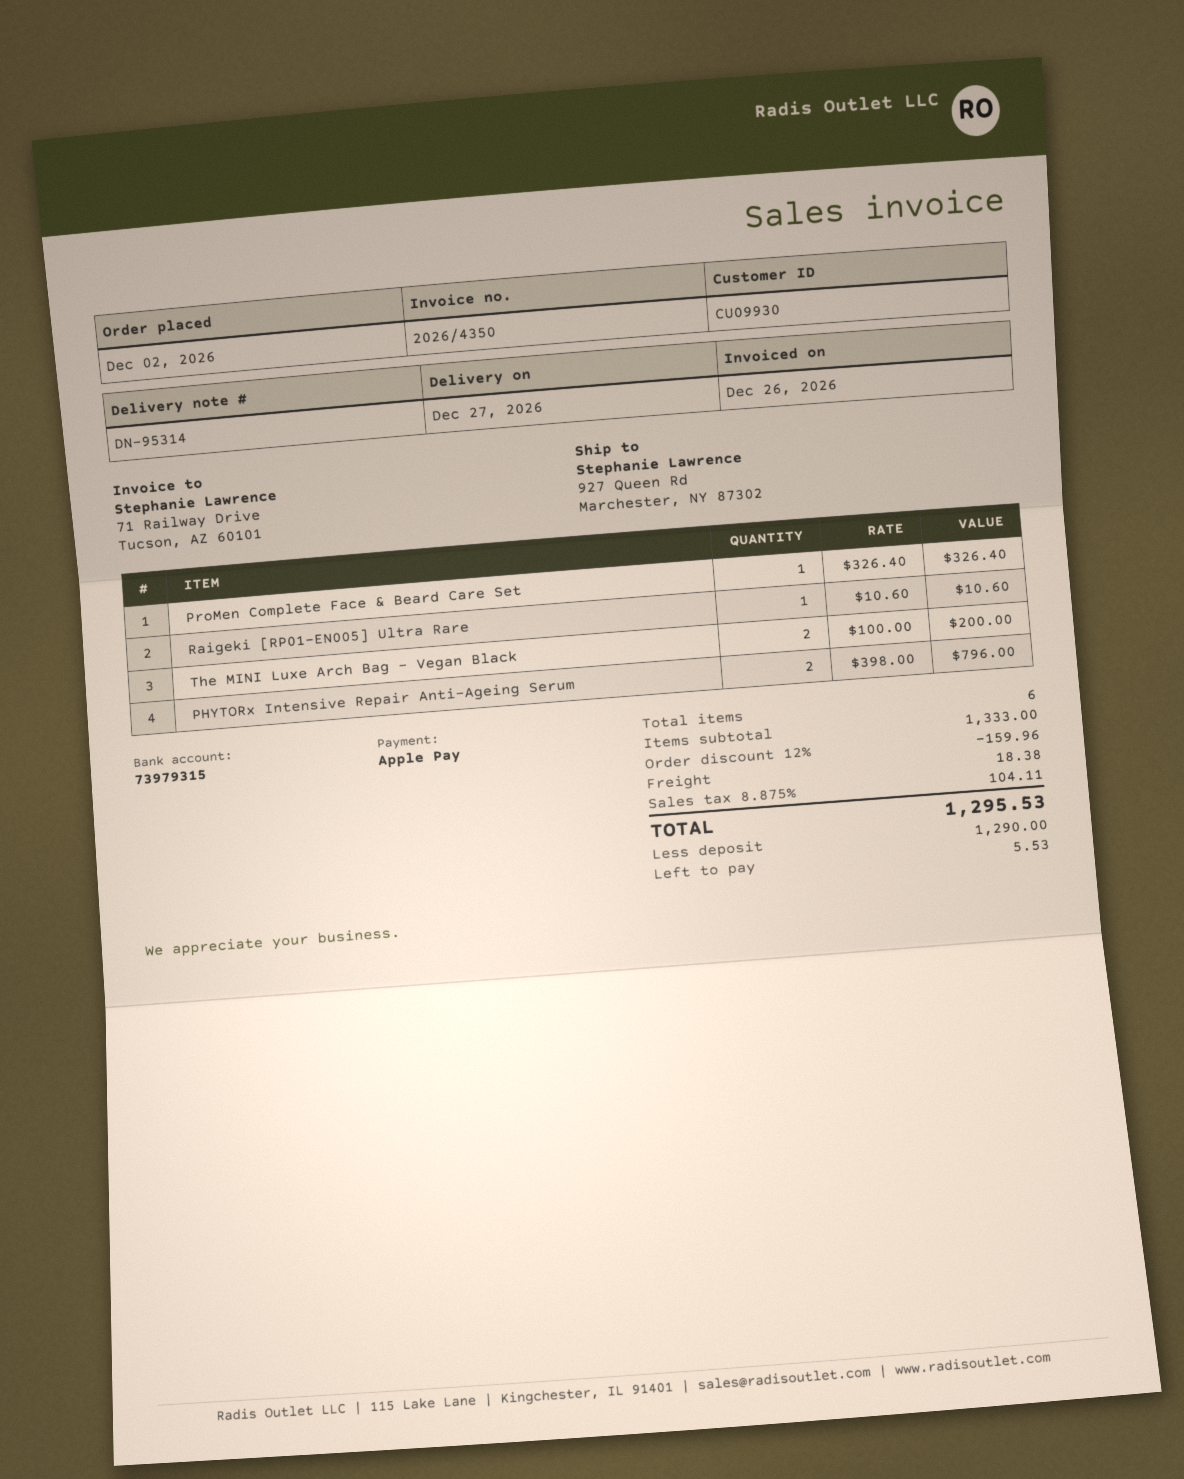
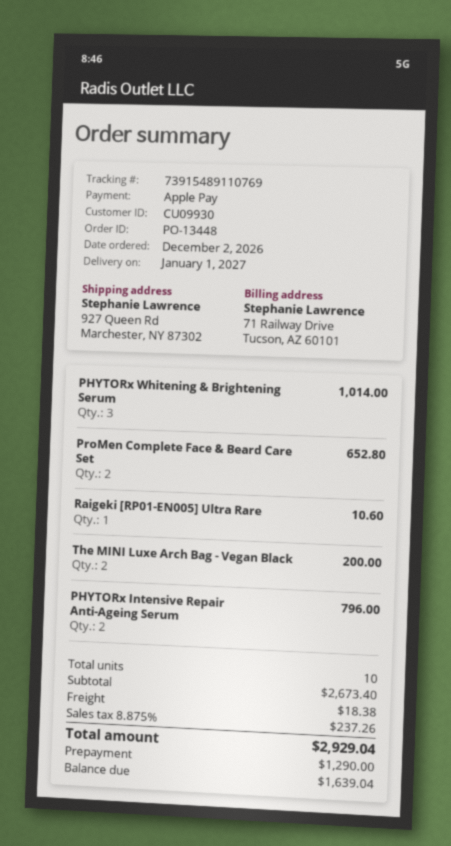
delivery date: 2026-12-27 -> 2027-01-01
ProMen Complete Face & Beard Care Set: 1 for 326.40 -> 2 for 652.80
PHYTORx Whitening & Brightening Serum: none -> 3 for 1014.00
total quantity: 6 -> 10
subtotal: 1333.00 -> 2673.40
discount: 12% = 159.96 -> none
tax: 8.875% = 104.11 -> 8.875% = 237.26
total: 1295.53 -> 2929.04
balance: 5.53 -> 1639.04

